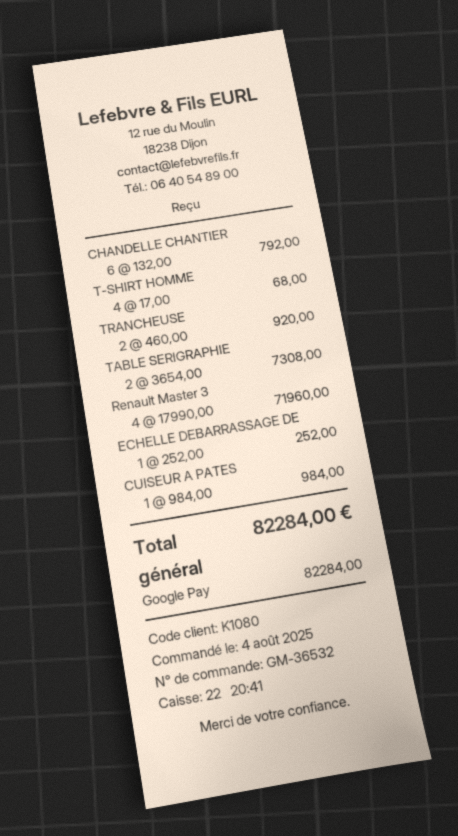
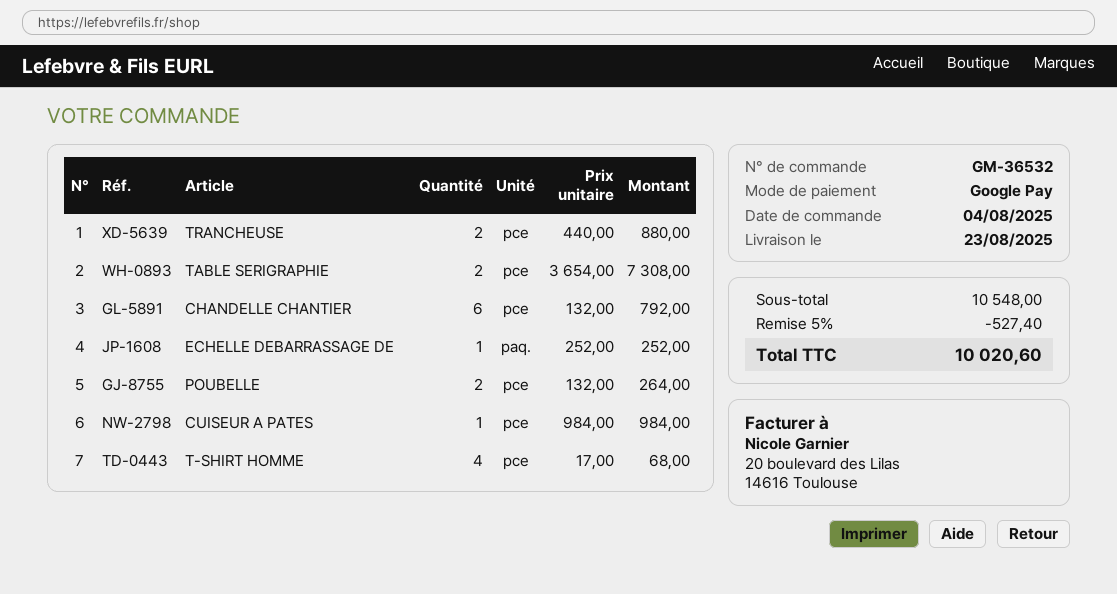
TRANCHEUSE: 2 x 460.00 = 920.00 -> 2 x 440.00 = 880.00
Renault Master 3: 4 x 17990.00 = 71960.00 -> none
POUBELLE: none -> 2 x 132.00 = 264.00
discount: none -> 5% = 527.40
total: 82284.00 -> 10020.60

